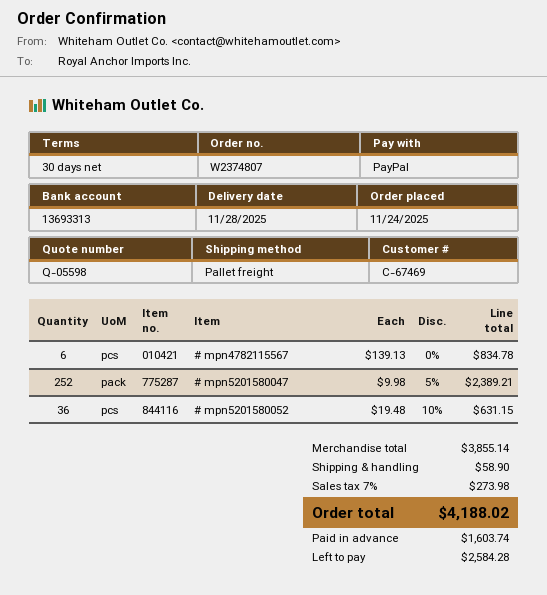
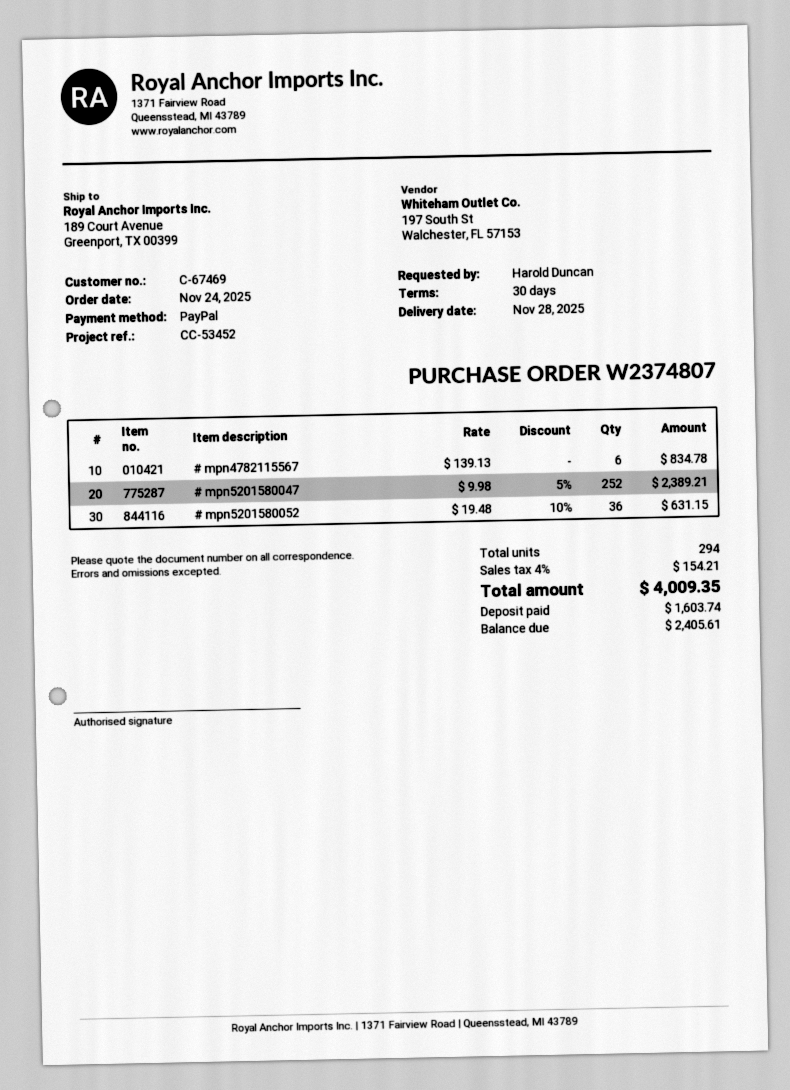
shipping: 58.90 -> none
tax: 7% = 273.98 -> 4% = 154.21
total: 4188.02 -> 4009.35
balance: 2584.28 -> 2405.61

